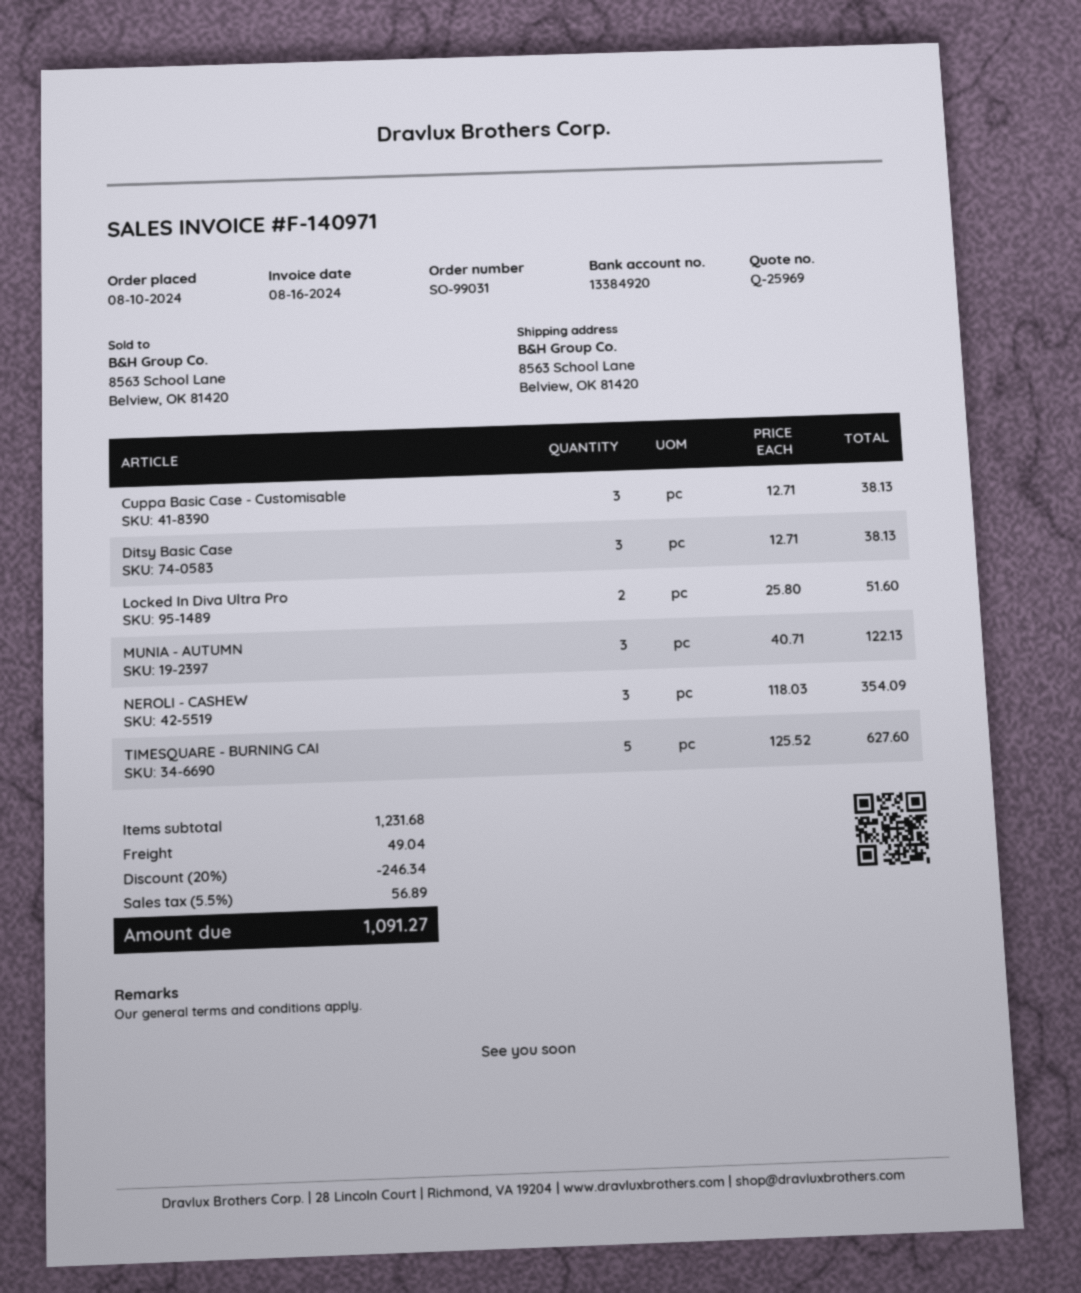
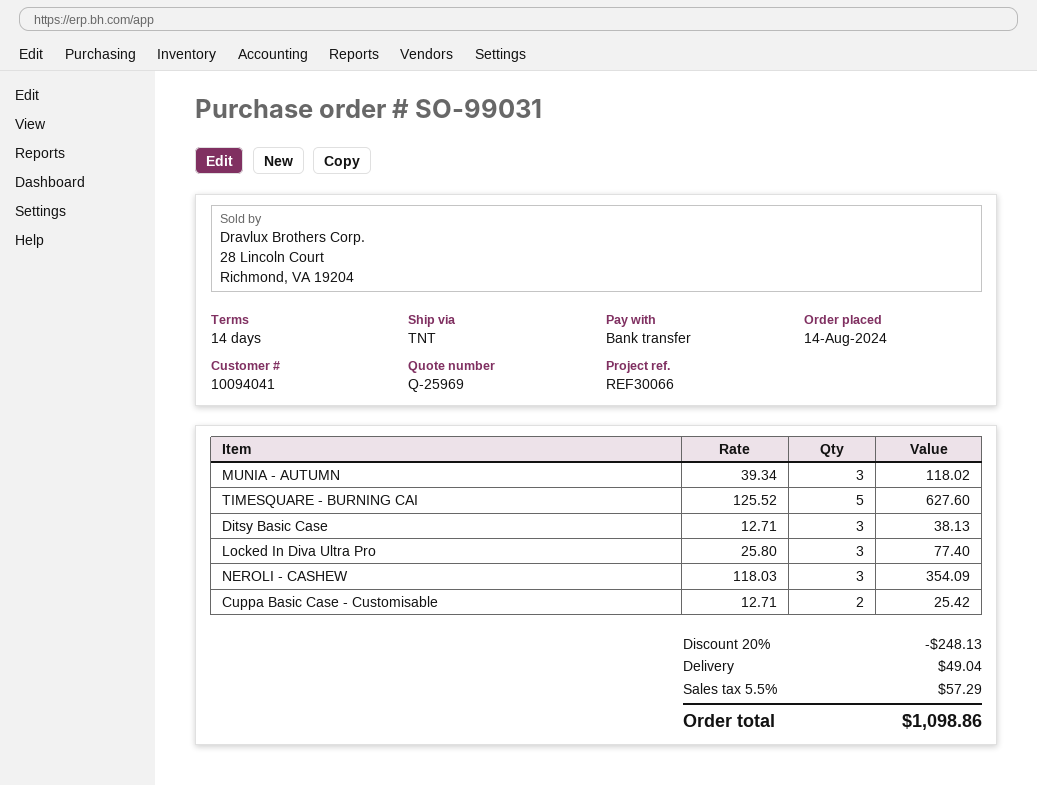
order date: 2024-08-10 -> 2024-08-14
Cuppa Basic Case - Customisable: 3 x 12.71 = 38.13 -> 2 x 12.71 = 25.42
Locked In Diva Ultra Pro: 2 x 25.80 = 51.60 -> 3 x 25.80 = 77.40
MUNIA - AUTUMN: 3 x 40.71 = 122.13 -> 3 x 39.34 = 118.02
discount: 20% = 246.34 -> 20% = 248.13
tax: 5.5% = 56.89 -> 5.5% = 57.29
total: 1091.27 -> 1098.86

